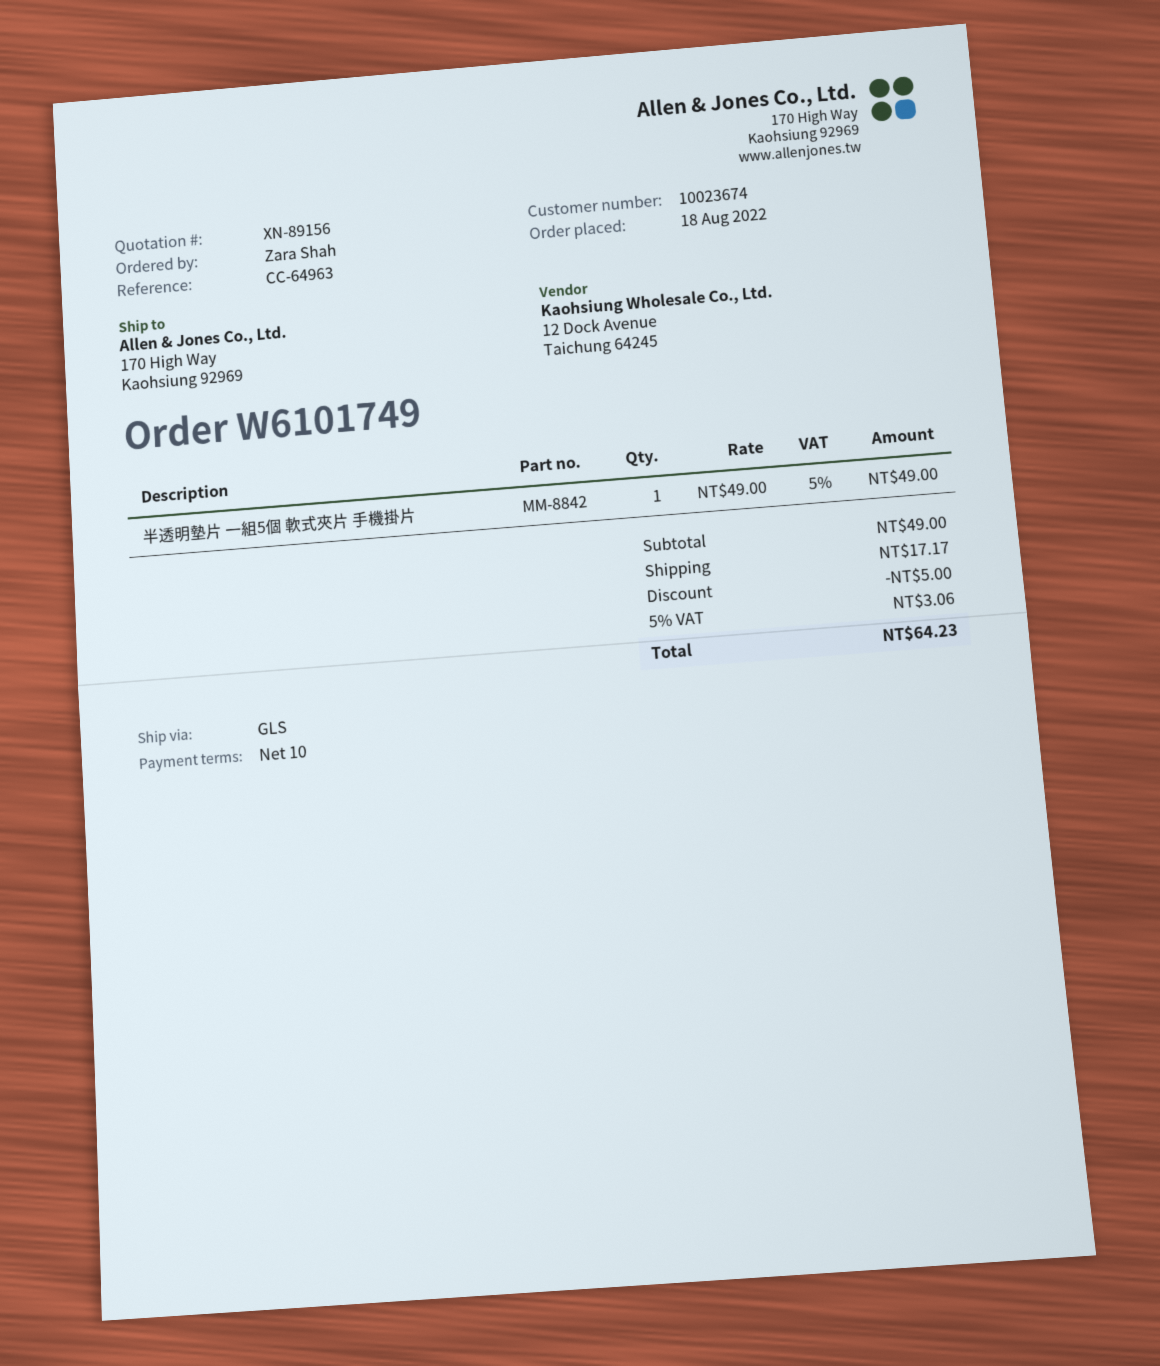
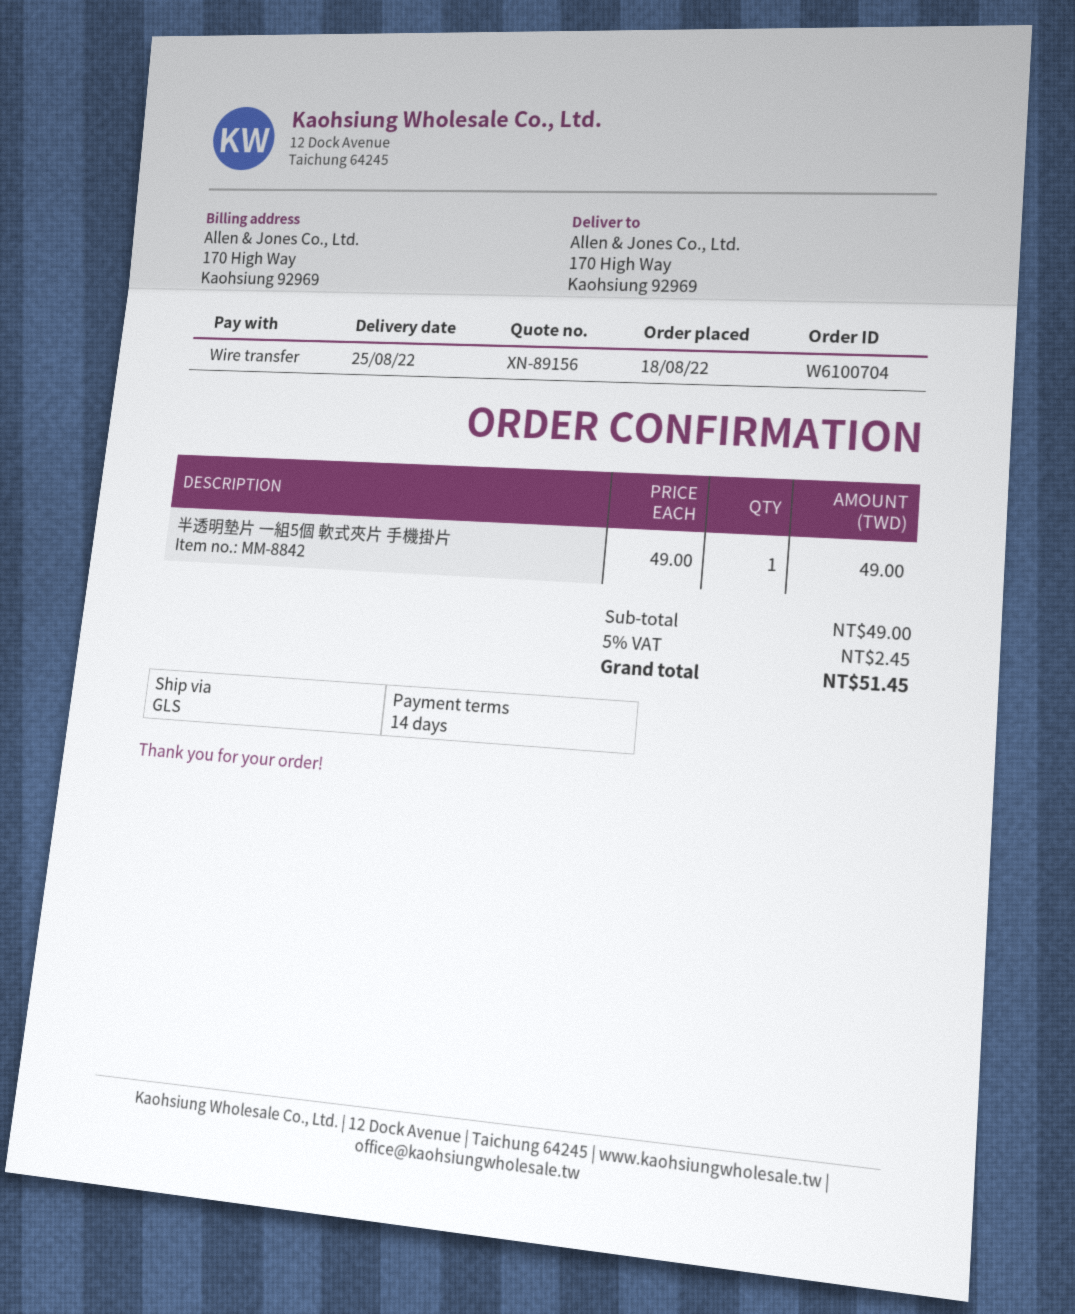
order number: W6101749 -> W6100704
payment terms: 10 days -> 14 days
discount: 5.00 -> none
shipping: 17.17 -> none
tax: 5% = 3.06 -> 5% = 2.45
total: 64.23 -> 51.45

